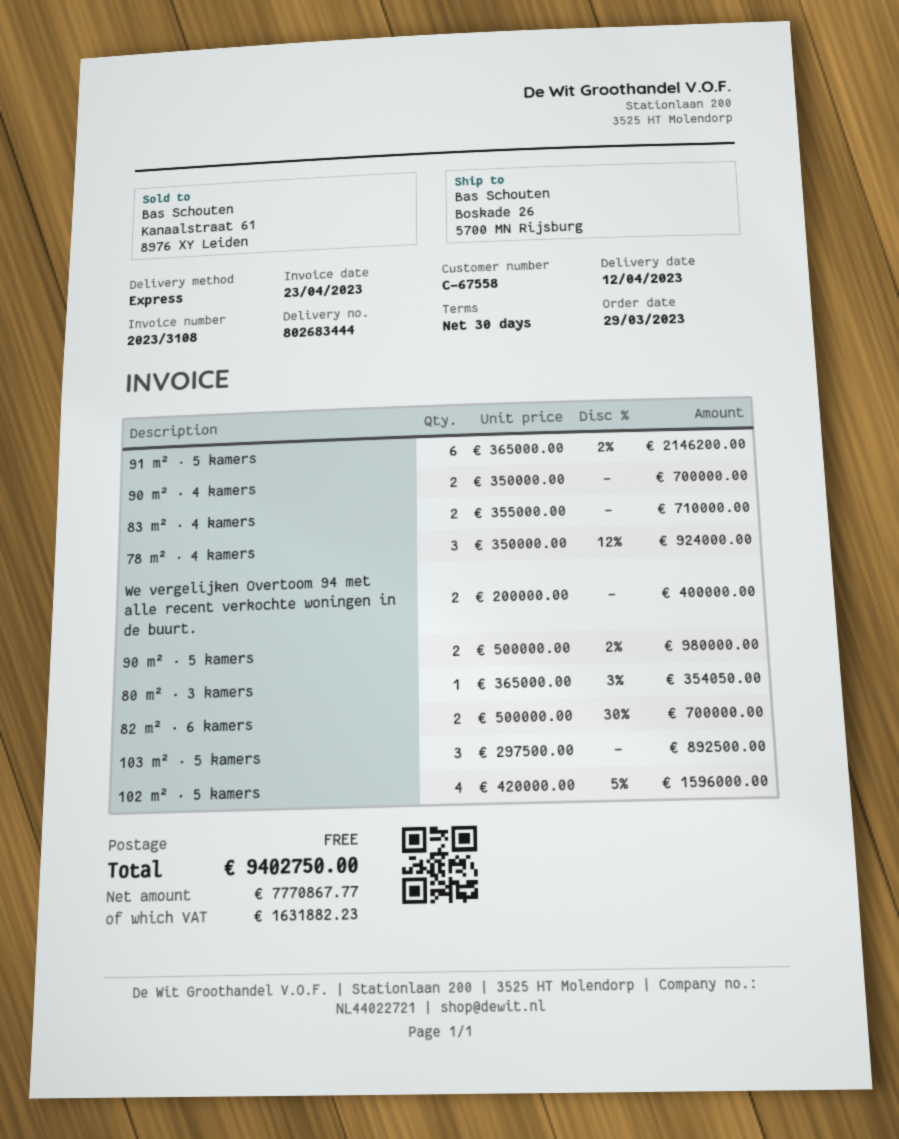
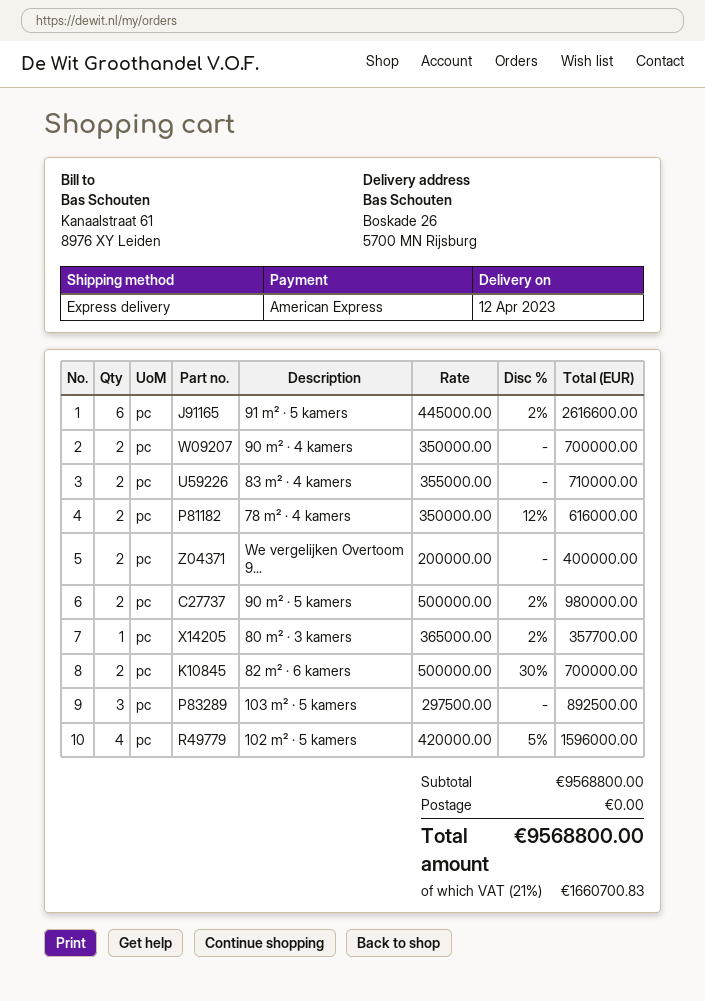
91 m² · 5 kamers: 6 x 365000.00 - 2% = 2146200.00 -> 6 x 445000.00 - 2% = 2616600.00
78 m² · 4 kamers: 3 x 350000.00 - 12% = 924000.00 -> 2 x 350000.00 - 12% = 616000.00
80 m² · 3 kamers: 1 x 365000.00 - 3% = 354050.00 -> 1 x 365000.00 - 2% = 357700.00
tax: 1631882.23 -> 1660700.83
total: 9402750.00 -> 9568800.00

